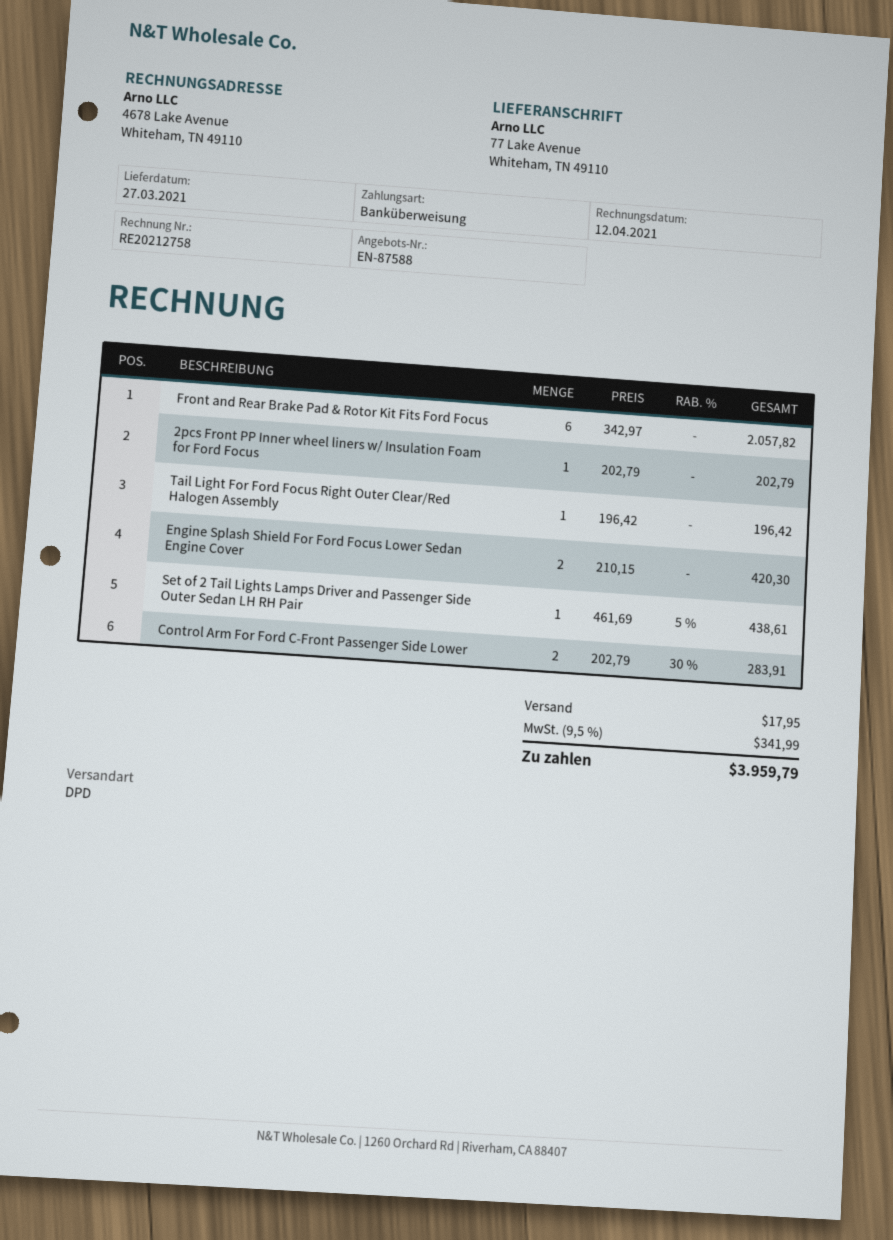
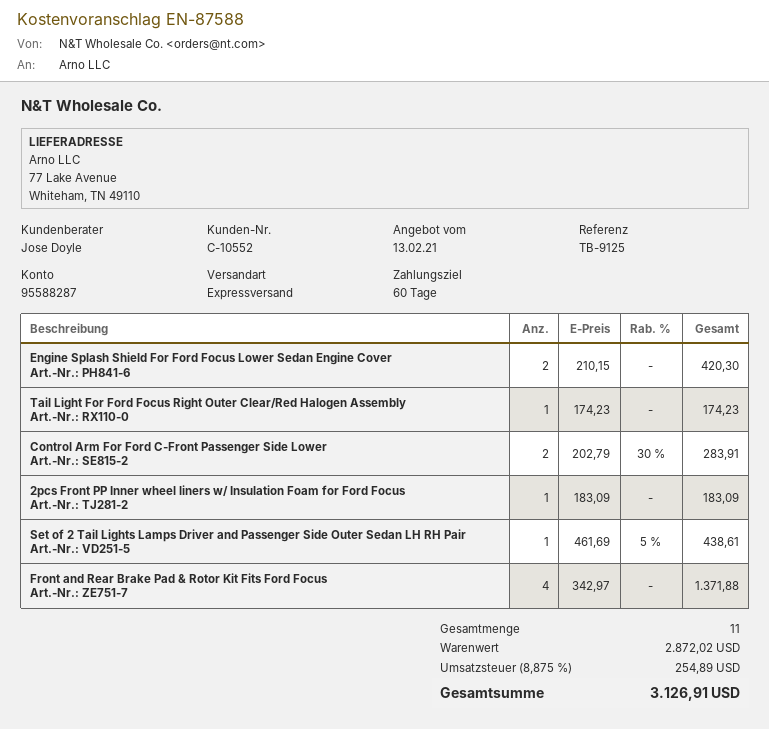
shipping method: DPD -> express
Front and Rear Brake Pad & Rotor Kit Fits Ford Focus: 6 x 342.97 = 2057.82 -> 4 x 342.97 = 1371.88
2pcs Front PP Inner wheel liners w/ Insulation Foam for Ford Focus: 1 x 202.79 = 202.79 -> 1 x 183.09 = 183.09
Tail Light For Ford Focus Right Outer Clear/Red Halogen Assembly: 1 x 196.42 = 196.42 -> 1 x 174.23 = 174.23
shipping: 17.95 -> none
tax: 9.5% = 341.99 -> 8.875% = 254.89
total: 3959.79 -> 3126.91

